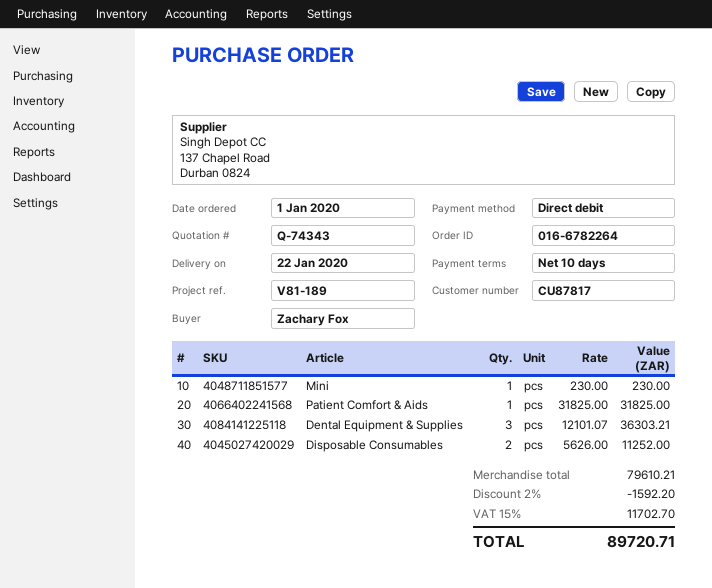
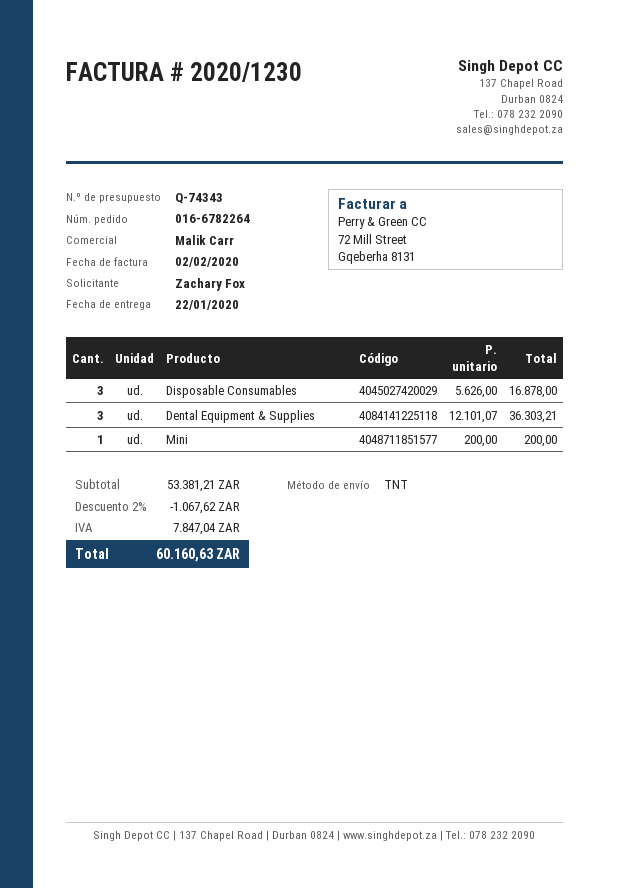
Mini: 1 x 230.00 = 230.00 -> 1 x 200.00 = 200.00
Patient Comfort & Aids: 1 x 31825.00 = 31825.00 -> none
Disposable Consumables: 2 x 5626.00 = 11252.00 -> 3 x 5626.00 = 16878.00
subtotal: 79610.21 -> 53381.21
discount: 2% = 1592.20 -> 2% = 1067.62
tax: 11702.70 -> 7847.04
total: 89720.71 -> 60160.63

